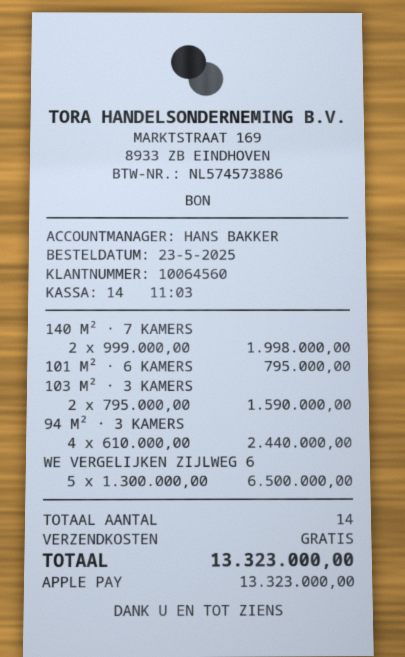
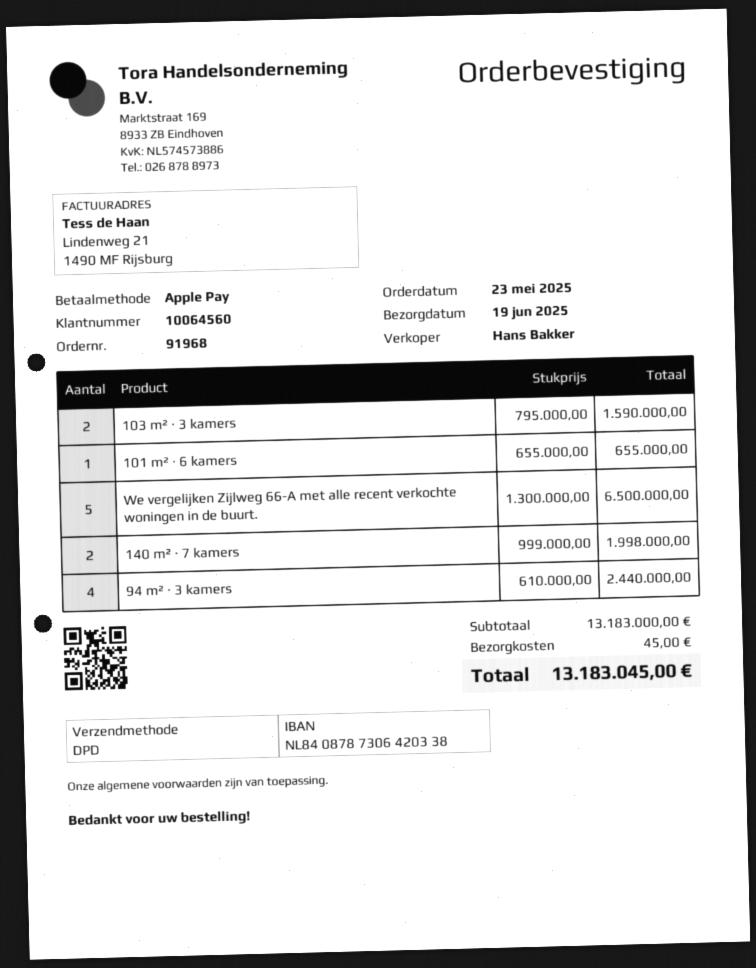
101 M² · 6 KAMERS: 1 x 795000.00 = 795000.00 -> 1 x 655000.00 = 655000.00
shipping: 0.00 -> 45.00
total: 13323000.00 -> 13183045.00

